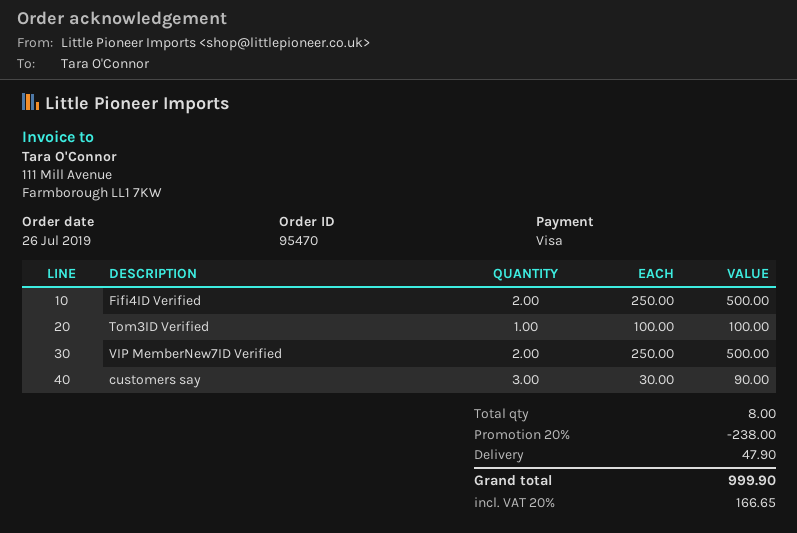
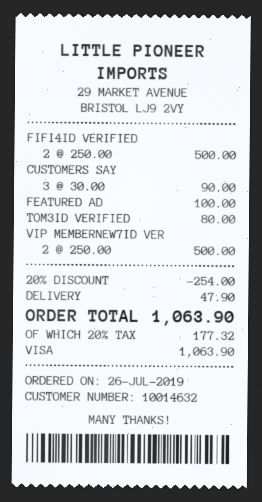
Tom3ID Verified: 1 x 100.00 = 100.00 -> 1 x 80.00 = 80.00
FEATURED AD: none -> 1 x 100.00 = 100.00
discount: 20% = 238.00 -> 20% = 254.00
tax: 20% = 166.65 -> 20% = 177.32
total: 999.90 -> 1063.90

